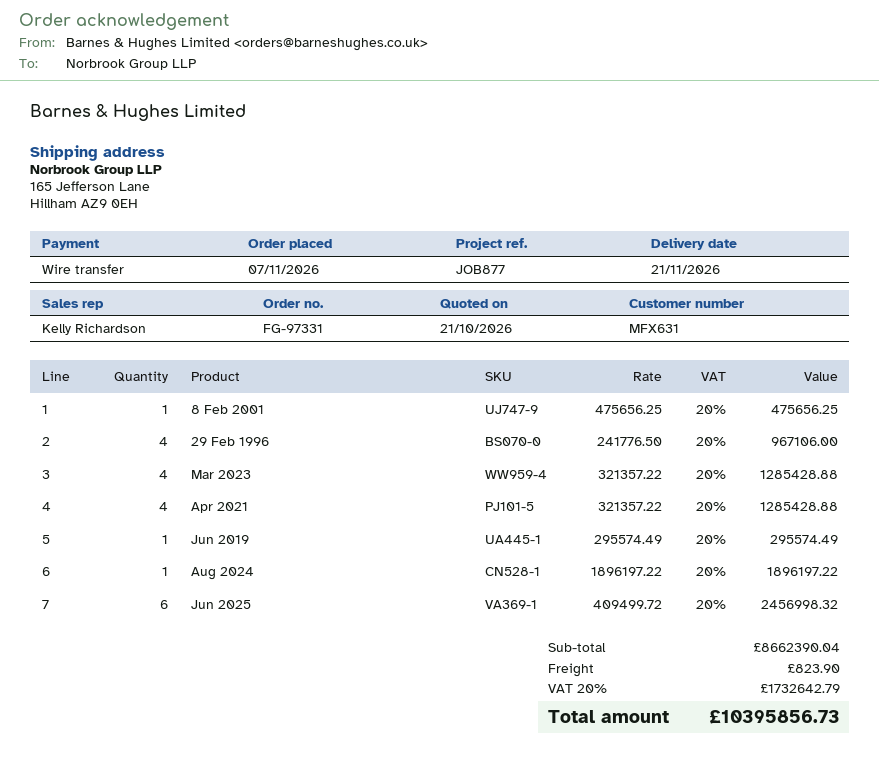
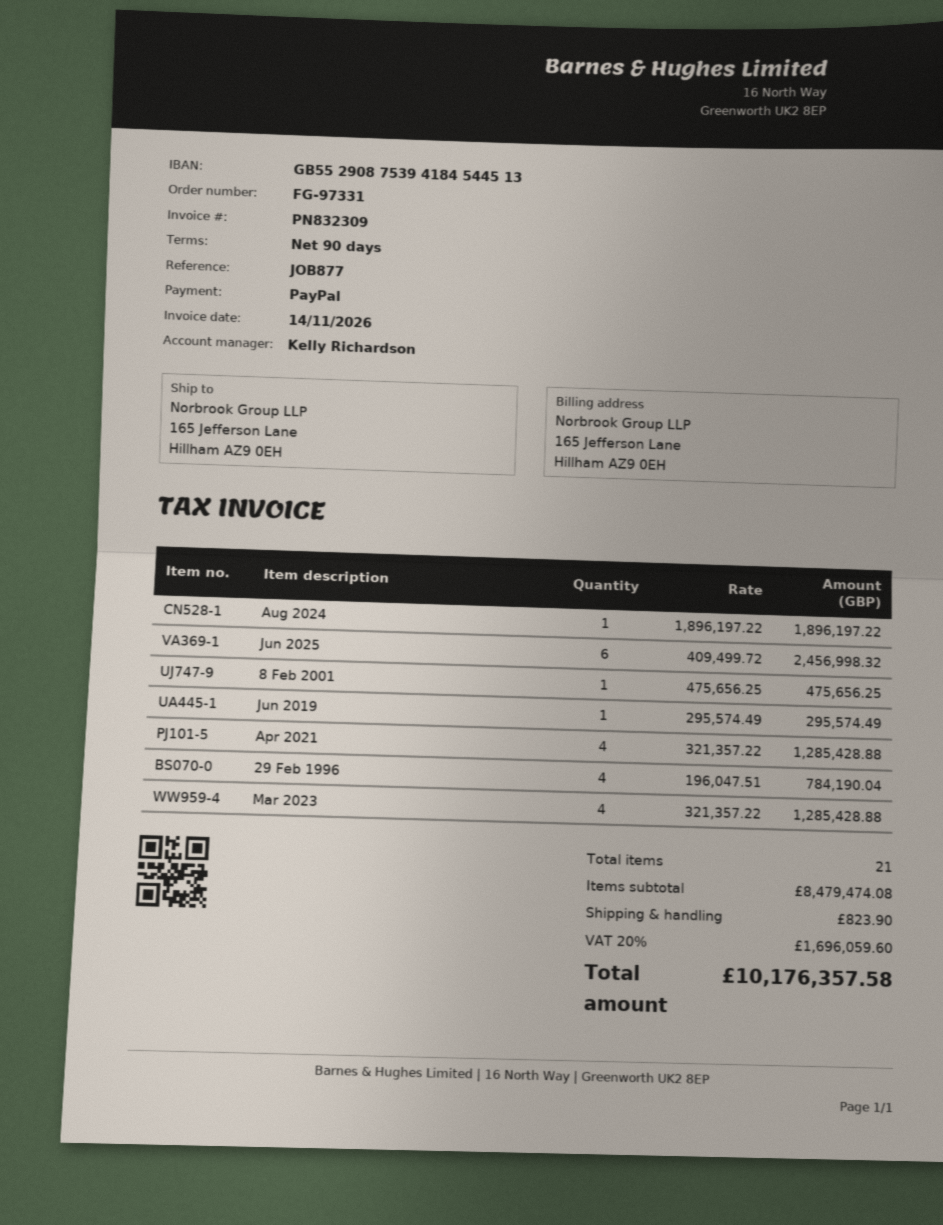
payment method: bank transfer -> PayPal
29 Feb 1996: 4 x 241776.50 = 967106.00 -> 4 x 196047.51 = 784190.04
subtotal: 8662390.04 -> 8479474.08
tax: 20% = 1732642.79 -> 20% = 1696059.60
total: 10395856.73 -> 10176357.58

